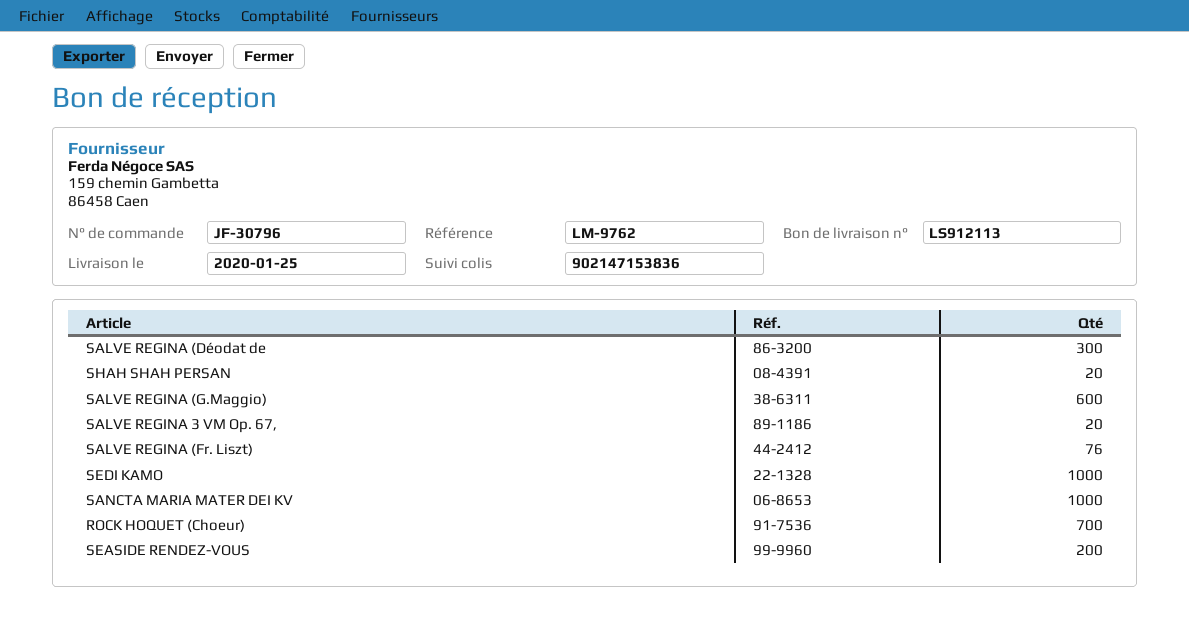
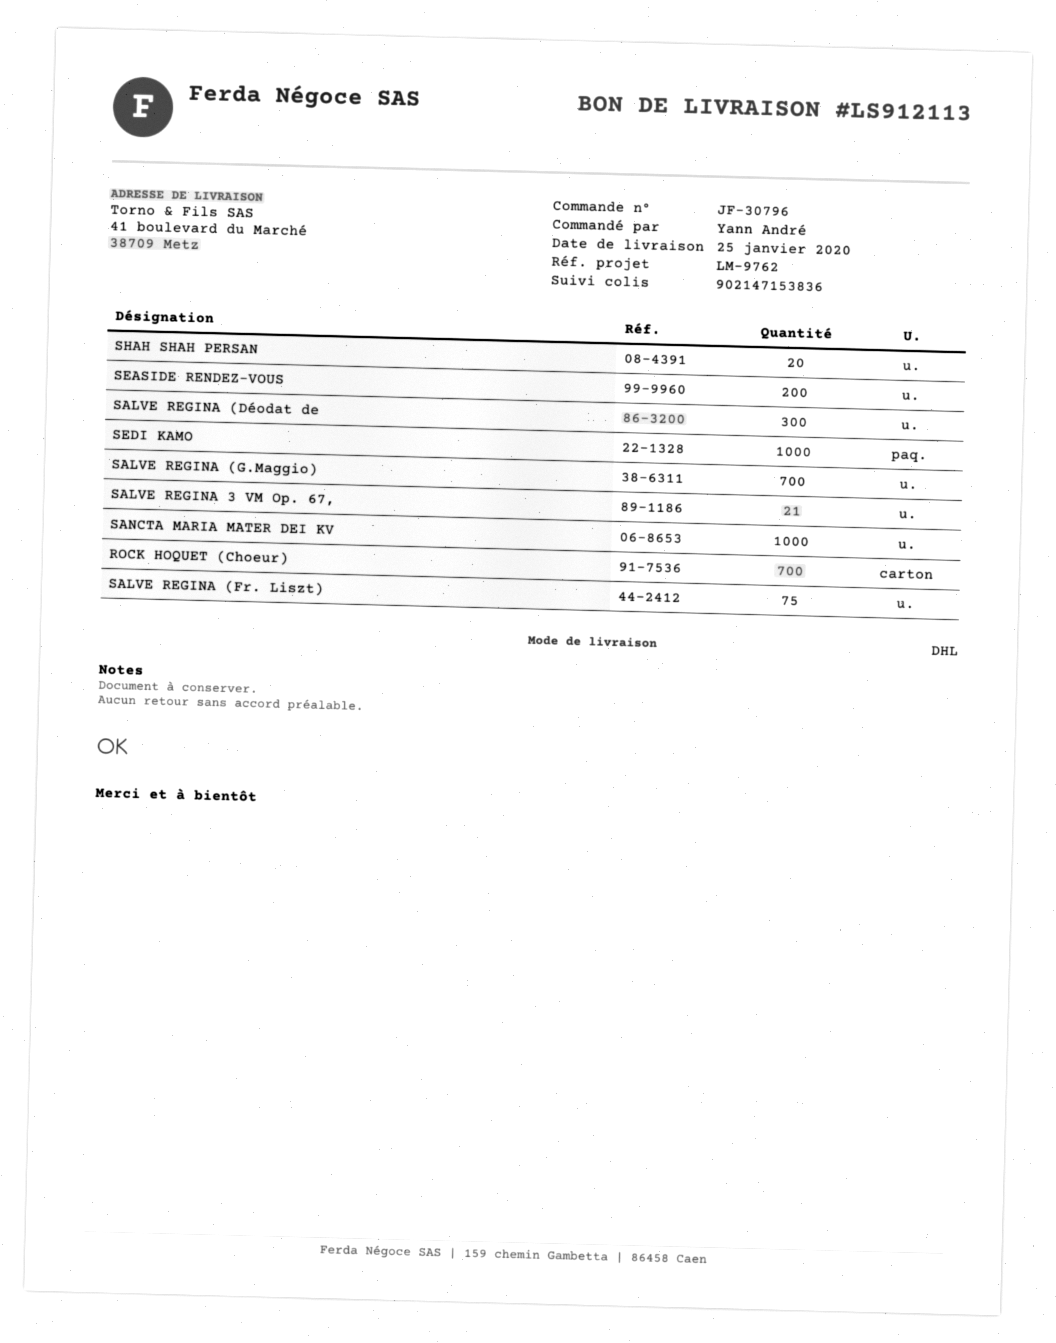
SALVE REGINA (G.Maggio): 600 -> 700
SALVE REGINA 3 VM Op. 67,: 20 -> 21
SALVE REGINA (Fr. Liszt): 76 -> 75

